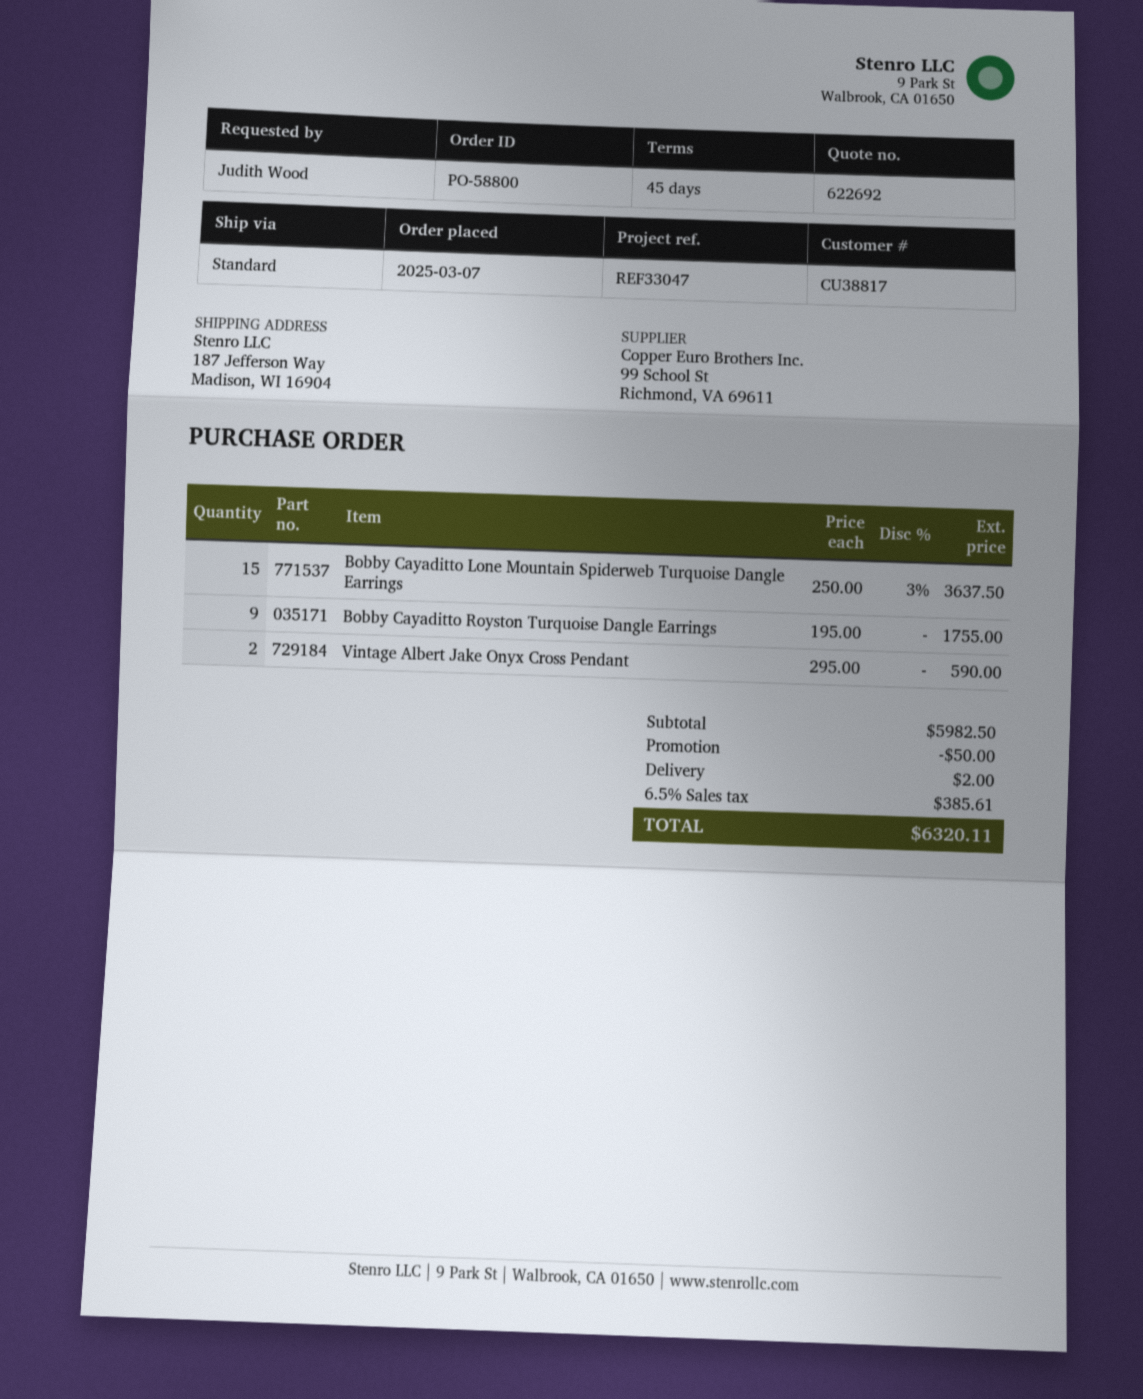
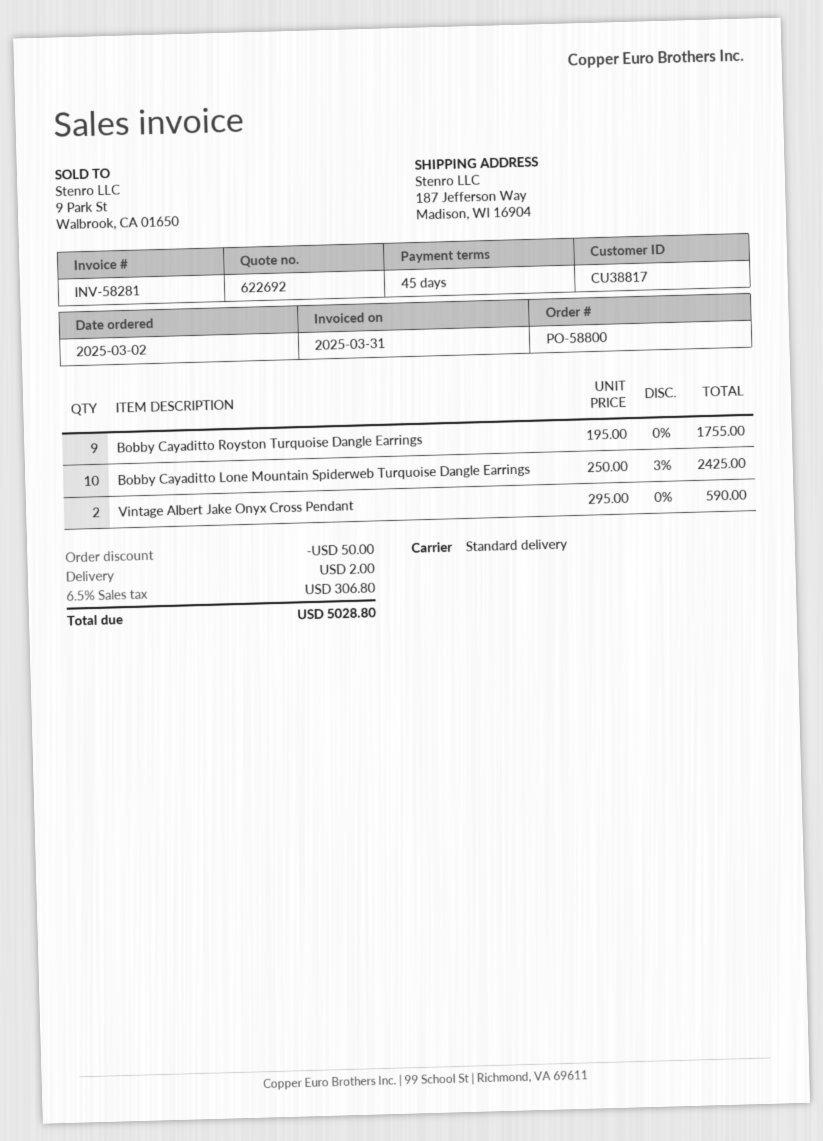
order date: 2025-03-07 -> 2025-03-02
Bobby Cayaditto Lone Mountain Spiderweb Turquoise Dangle Earrings: 15 x 250.00 - 3% = 3637.50 -> 10 x 250.00 - 3% = 2425.00
tax: 6.5% = 385.61 -> 6.5% = 306.80
total: 6320.11 -> 5028.80

